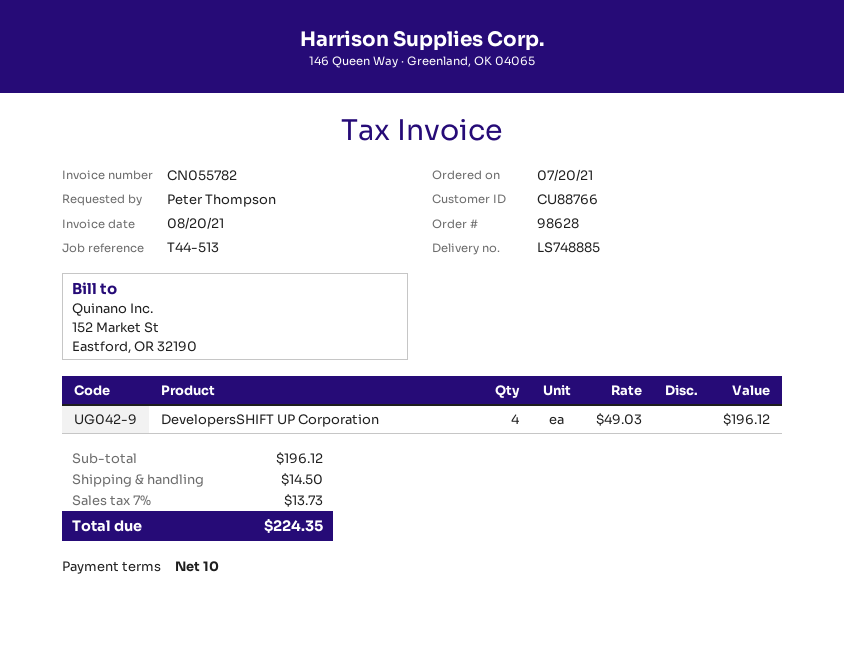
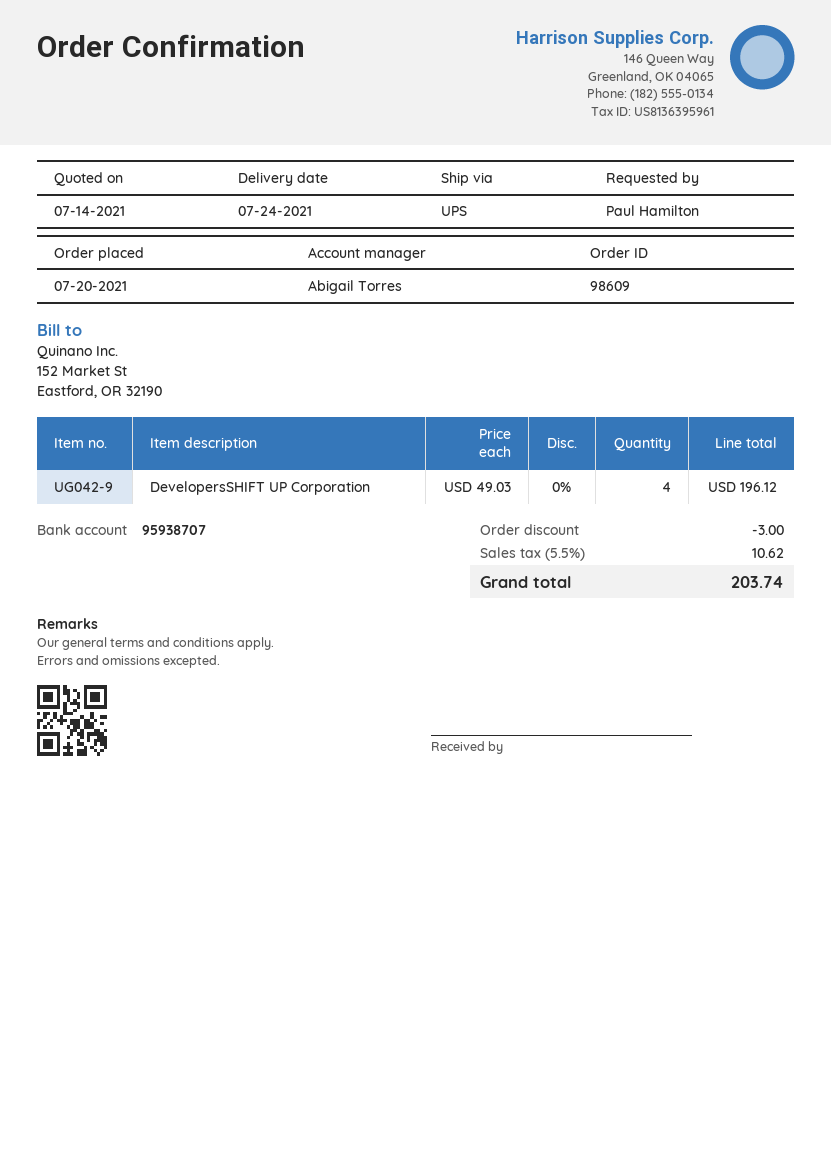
order number: 98628 -> 98609
ordered by: Peter Thompson -> Paul Hamilton
discount: none -> 3.00
shipping: 14.50 -> none
tax: 7% = 13.73 -> 5.5% = 10.62
total: 224.35 -> 203.74

